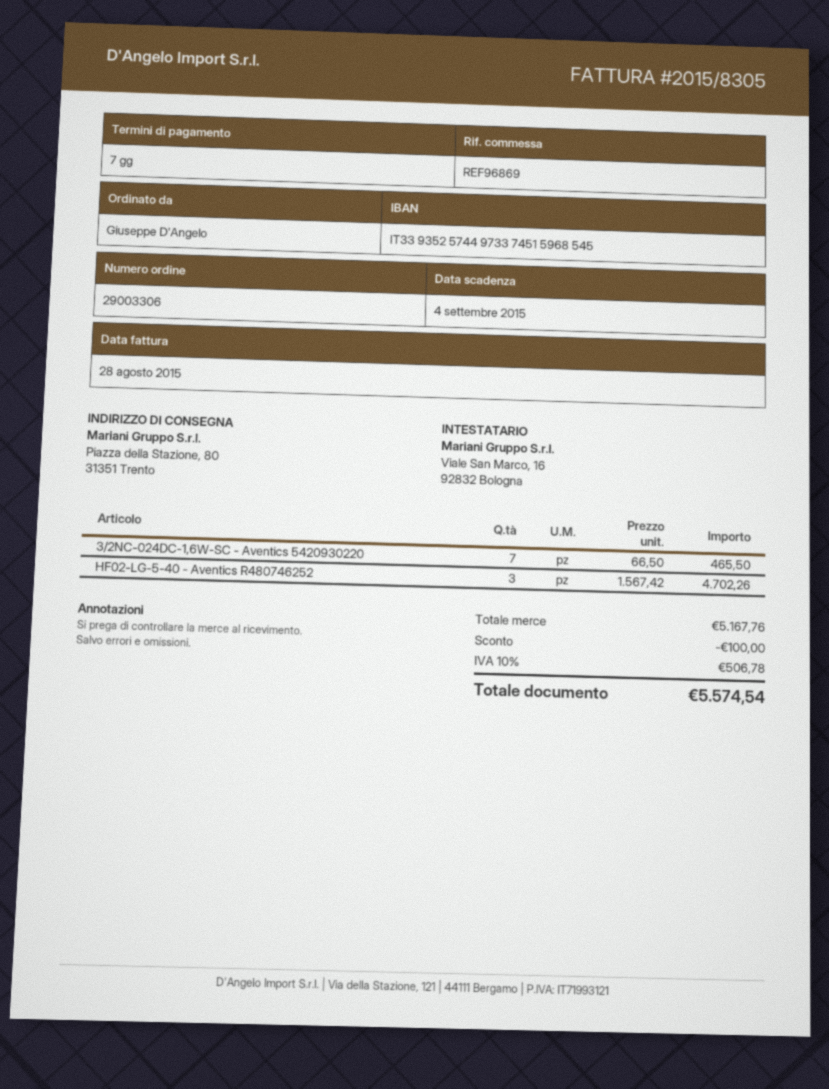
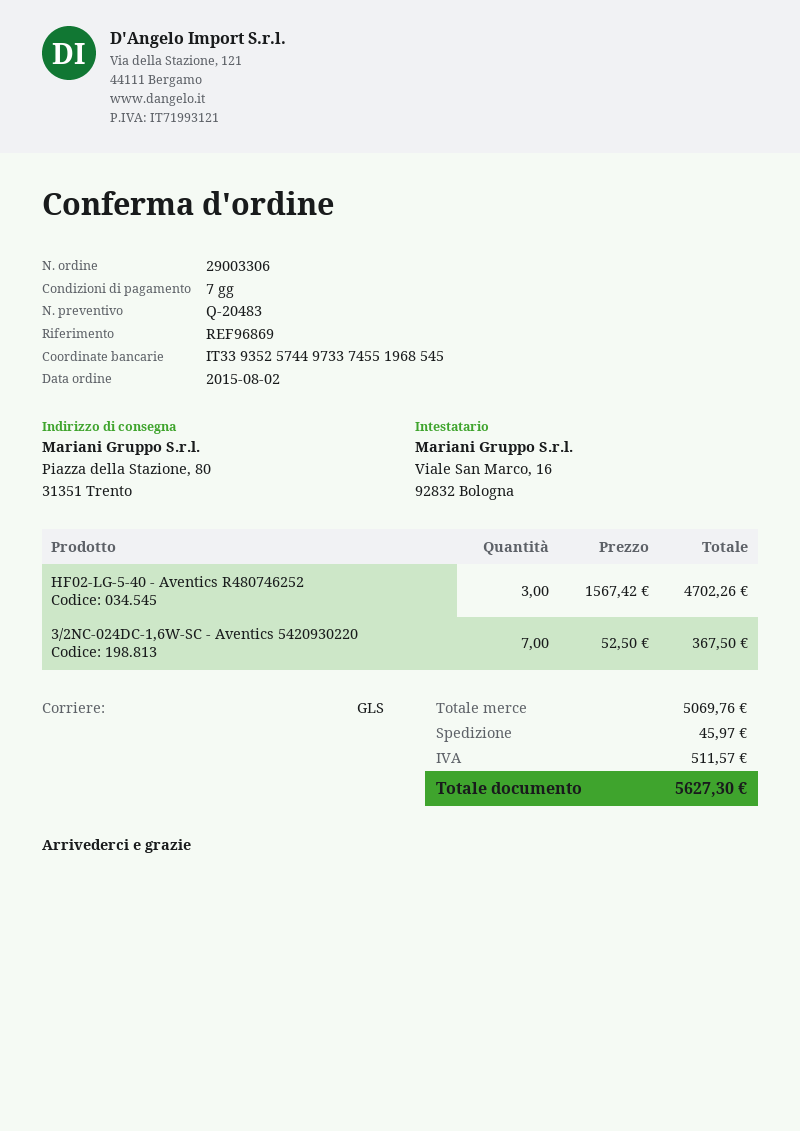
bank account: IT3393525744973374515968545 -> IT3393525744973374551968545
3/2NC-024DC-1,6W-SC - Aventics 5420930220: 7 x 66.50 = 465.50 -> 7 x 52.50 = 367.50
subtotal: 5167.76 -> 5069.76
discount: 100.00 -> none
shipping: none -> 45.97
tax: 506.78 -> 511.57
total: 5574.54 -> 5627.30

